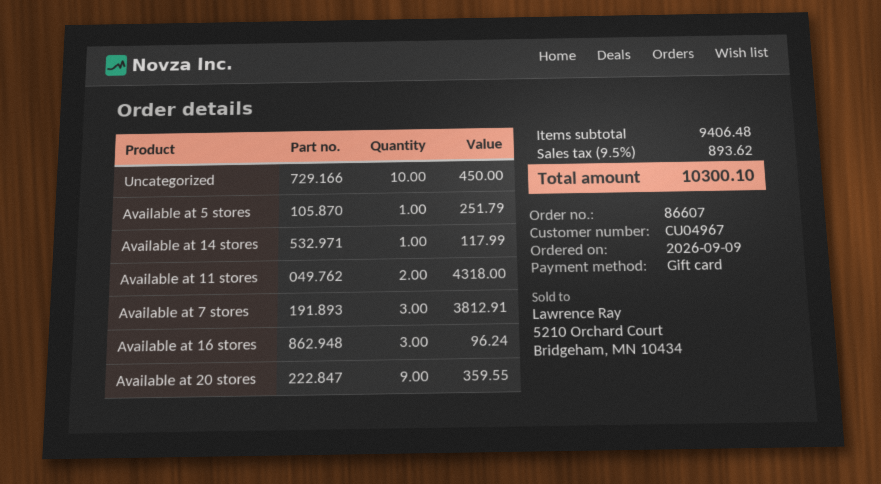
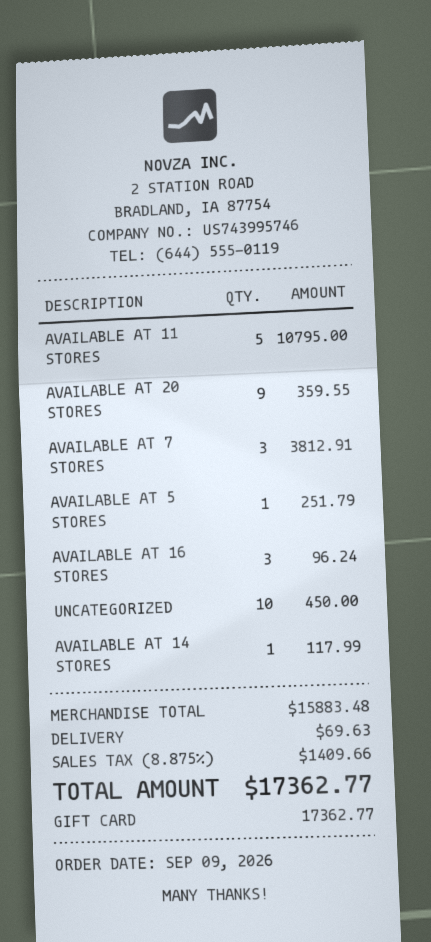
Available at 11 stores: 2 for 4318.00 -> 5 for 10795.00
subtotal: 9406.48 -> 15883.48
shipping: none -> 69.63
tax: 9.5% = 893.62 -> 8.875% = 1409.66
total: 10300.10 -> 17362.77

